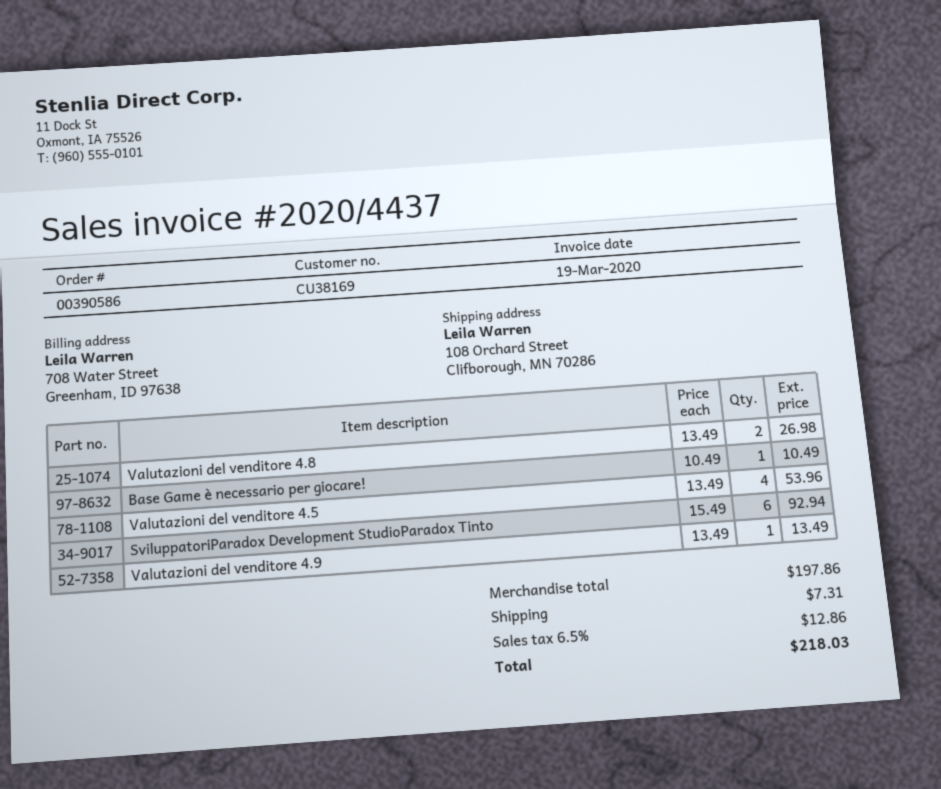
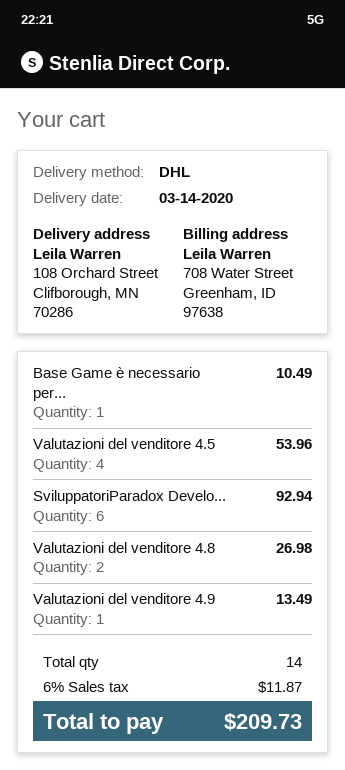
shipping: 7.31 -> none
tax: 6.5% = 12.86 -> 6% = 11.87
total: 218.03 -> 209.73

